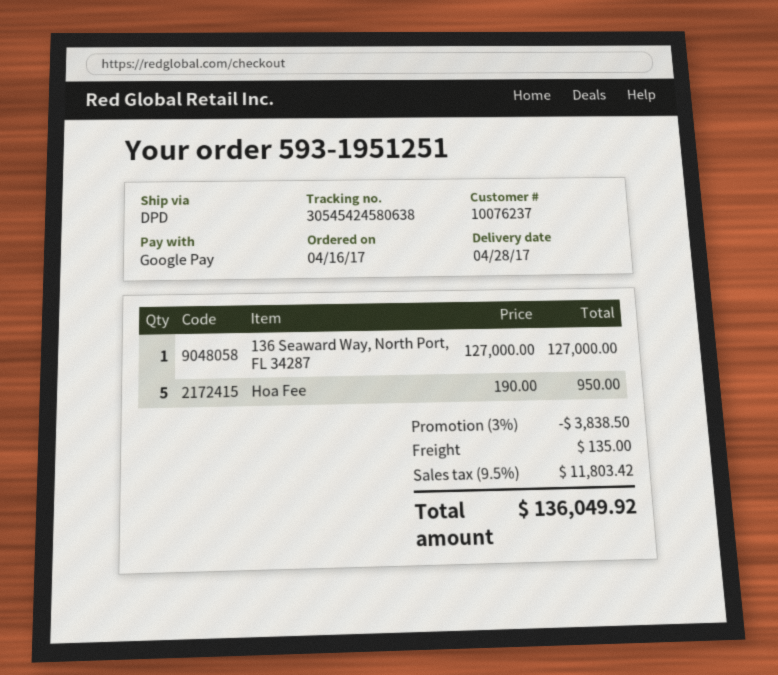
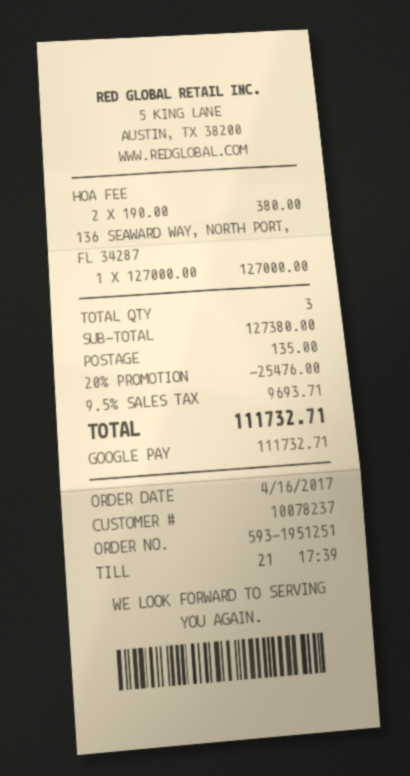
customer number: 10076237 -> 10078237
Hoa Fee: 5 x 190.00 = 950.00 -> 2 x 190.00 = 380.00
discount: 3% = 3838.50 -> 20% = 25476.00
tax: 9.5% = 11803.42 -> 9.5% = 9693.71
total: 136049.92 -> 111732.71

